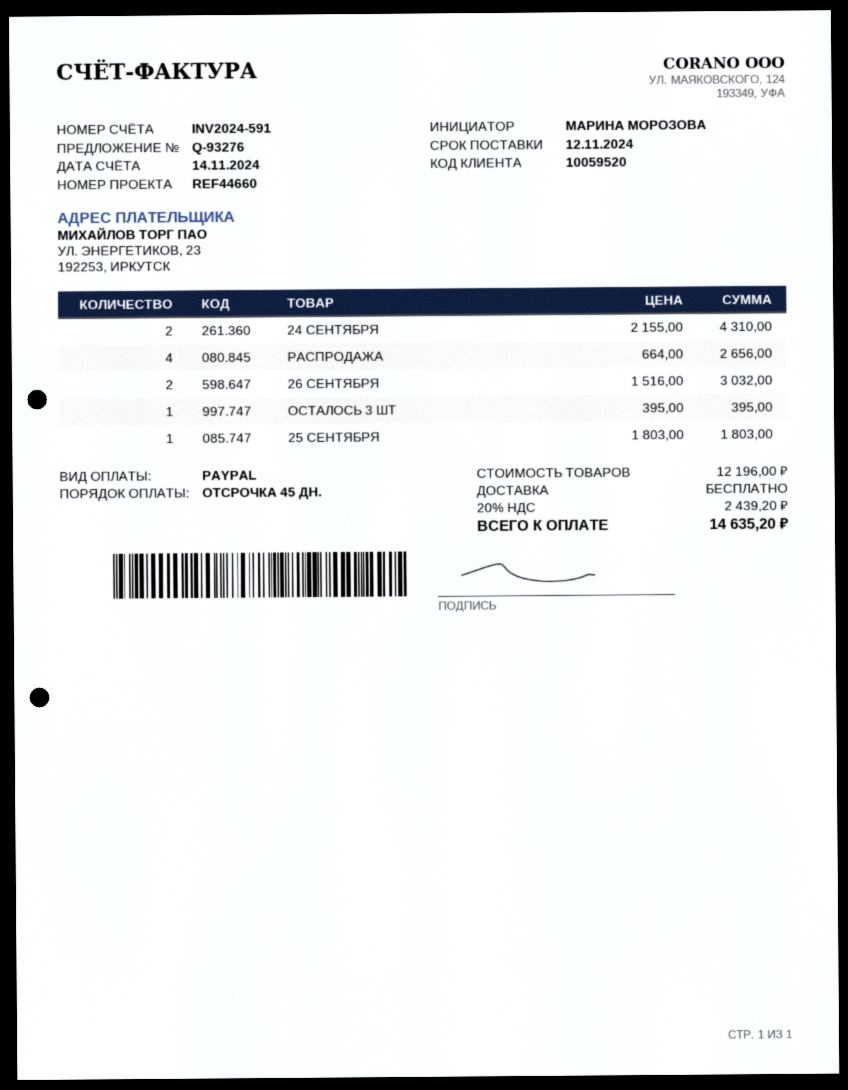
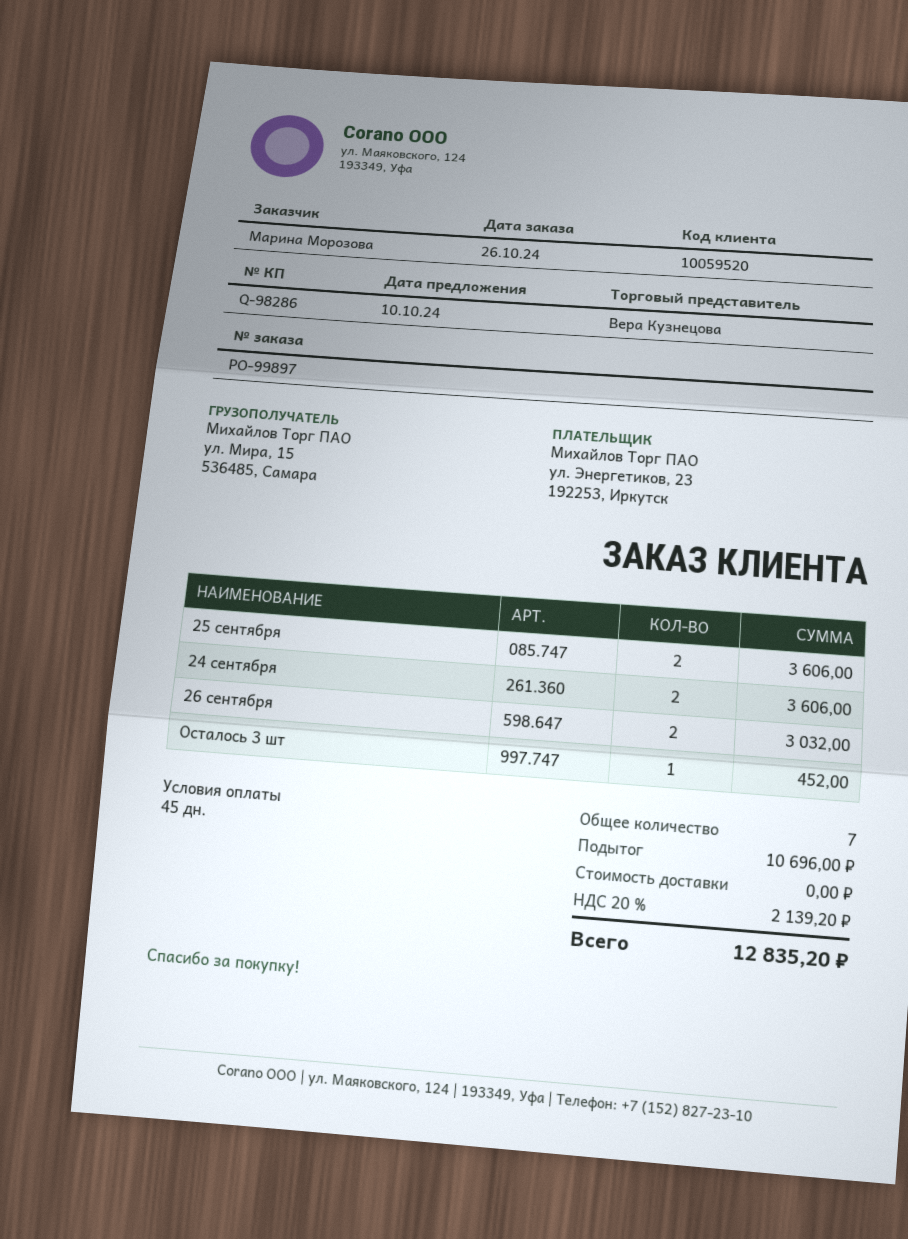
quote number: Q-93276 -> Q-98286
24 СЕНТЯБРЯ: 2 for 4310.00 -> 2 for 3606.00
РАСПРОДАЖА: 4 for 2656.00 -> none
ОСТАЛОСЬ 3 ШТ: 1 for 395.00 -> 1 for 452.00
25 СЕНТЯБРЯ: 1 for 1803.00 -> 2 for 3606.00
subtotal: 12196.00 -> 10696.00
tax: 20% = 2439.20 -> 20% = 2139.20
total: 14635.20 -> 12835.20

